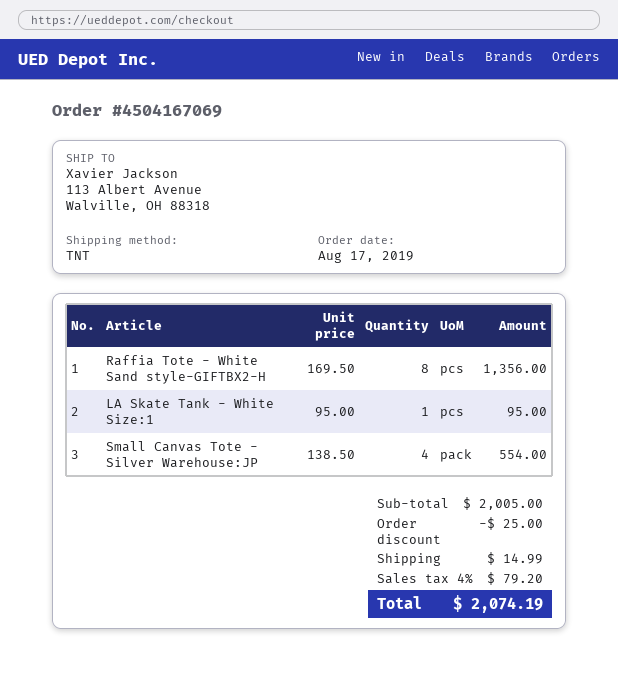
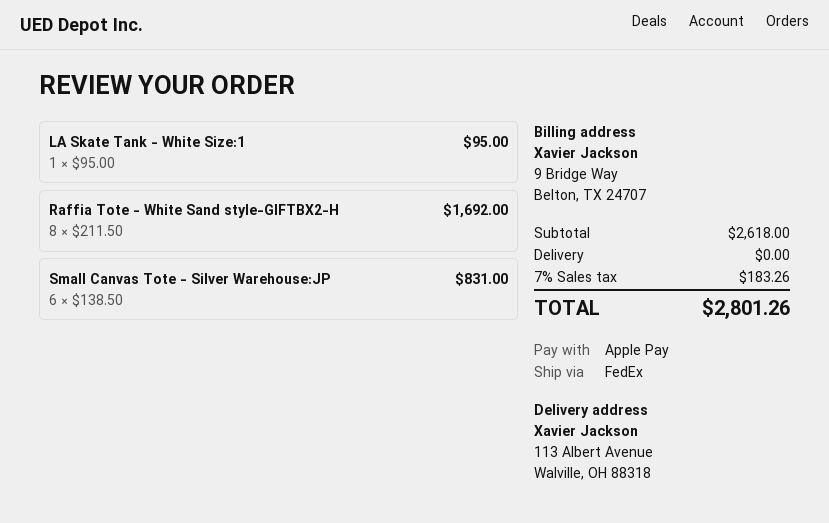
shipping method: TNT -> FedEx
Raffia Tote - White Sand style-GIFTBX2-H: 8 x 169.50 = 1356.00 -> 8 x 211.50 = 1692.00
Small Canvas Tote - Silver Warehouse:JP: 4 x 138.50 = 554.00 -> 6 x 138.50 = 831.00
subtotal: 2005.00 -> 2618.00
discount: 25.00 -> none
shipping: 14.99 -> 0.00
tax: 4% = 79.20 -> 7% = 183.26
total: 2074.19 -> 2801.26

